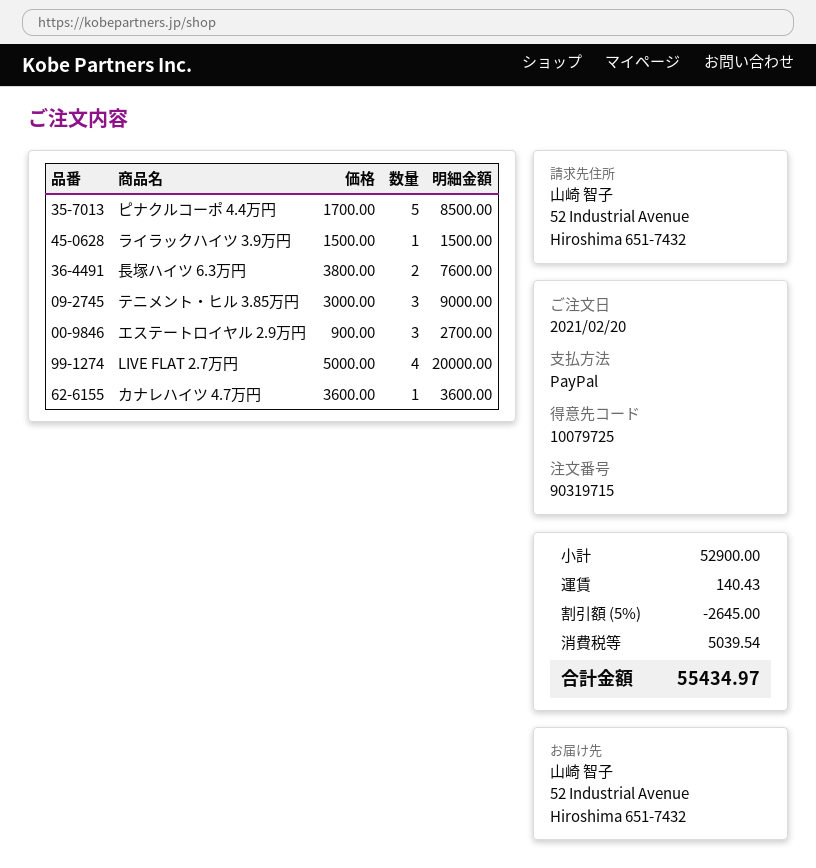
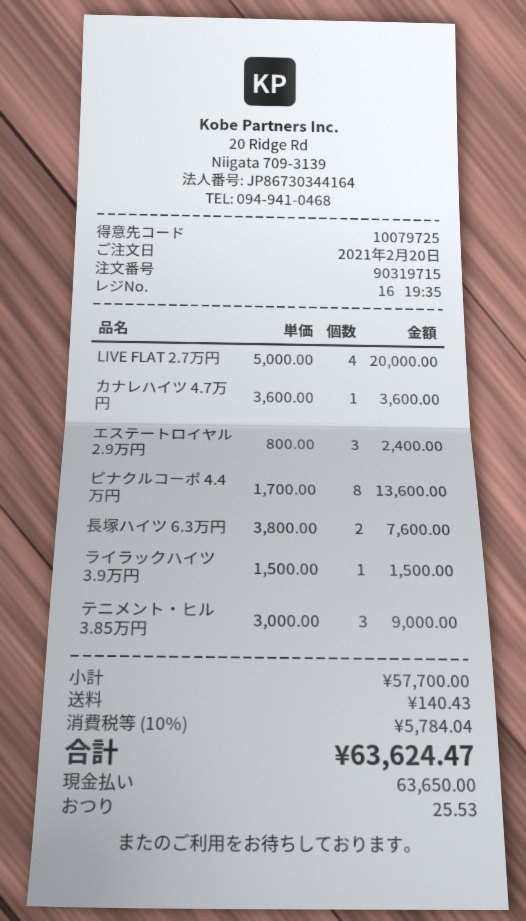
payment method: PayPal -> cash
ピナクルコーポ 4.4万円: 5 x 1700.00 = 8500.00 -> 8 x 1700.00 = 13600.00
エステートロイヤル 2.9万円: 3 x 900.00 = 2700.00 -> 3 x 800.00 = 2400.00
subtotal: 52900.00 -> 57700.00
discount: 5% = 2645.00 -> none
tax: 5039.54 -> 5784.04
total: 55434.97 -> 63624.47

